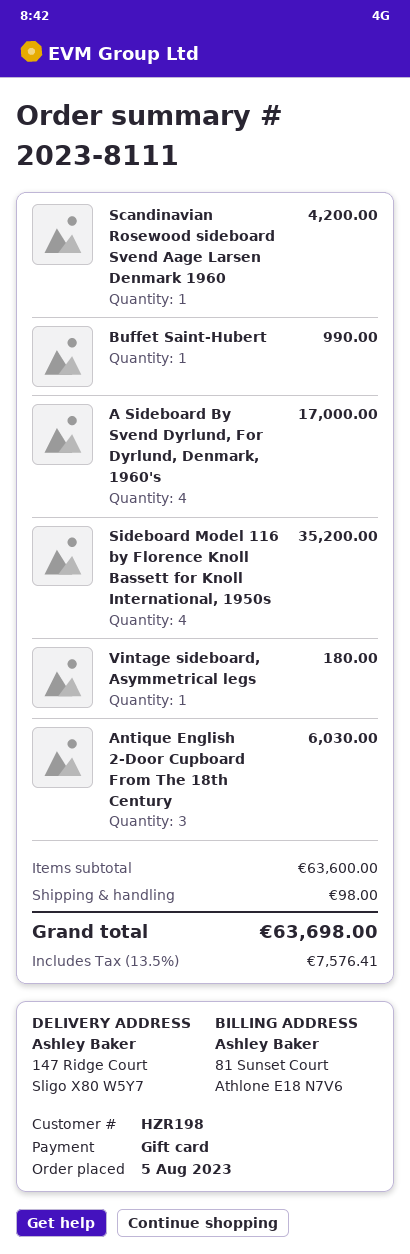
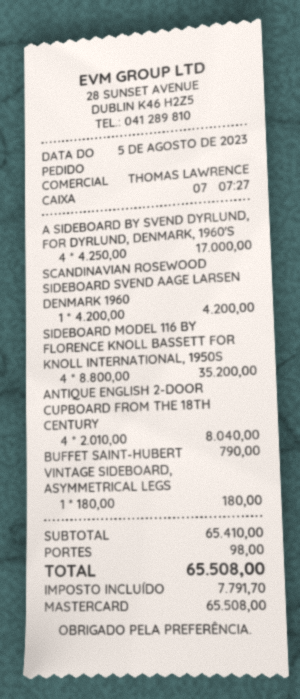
payment method: gift card -> Mastercard
Buffet Saint-Hubert: 1 for 990.00 -> 1 for 790.00
Antique English 2-Door Cupboard From The 18th Century: 3 for 6030.00 -> 4 for 8040.00
subtotal: 63600.00 -> 65410.00
tax: 7576.41 -> 7791.70
total: 63698.00 -> 65508.00

